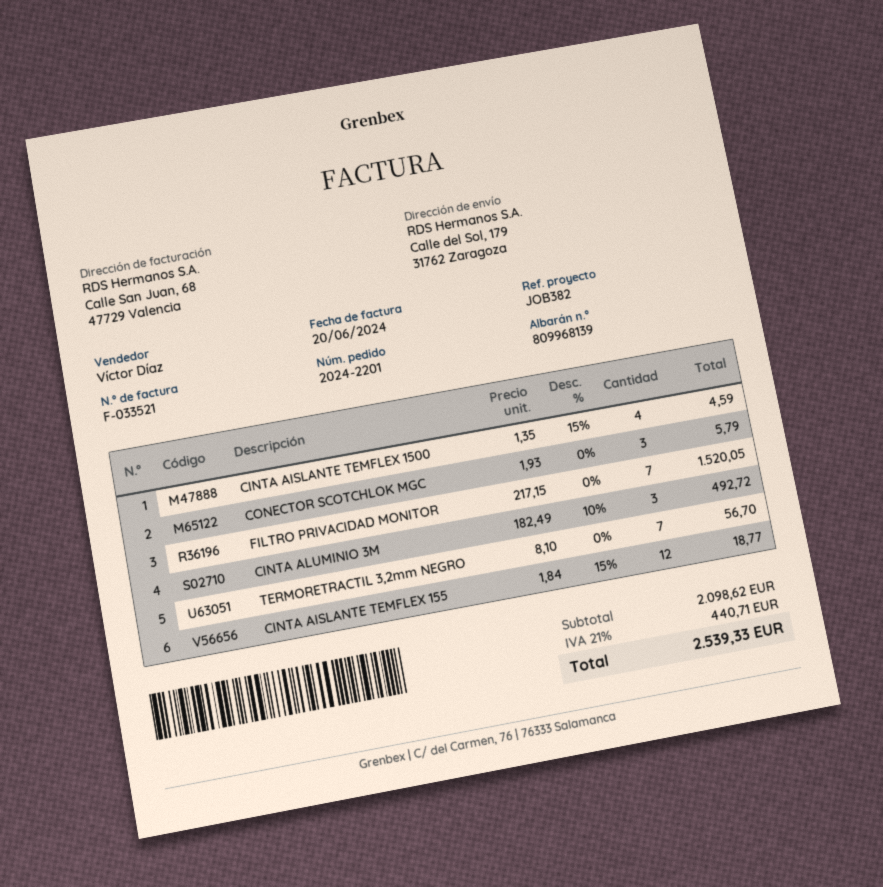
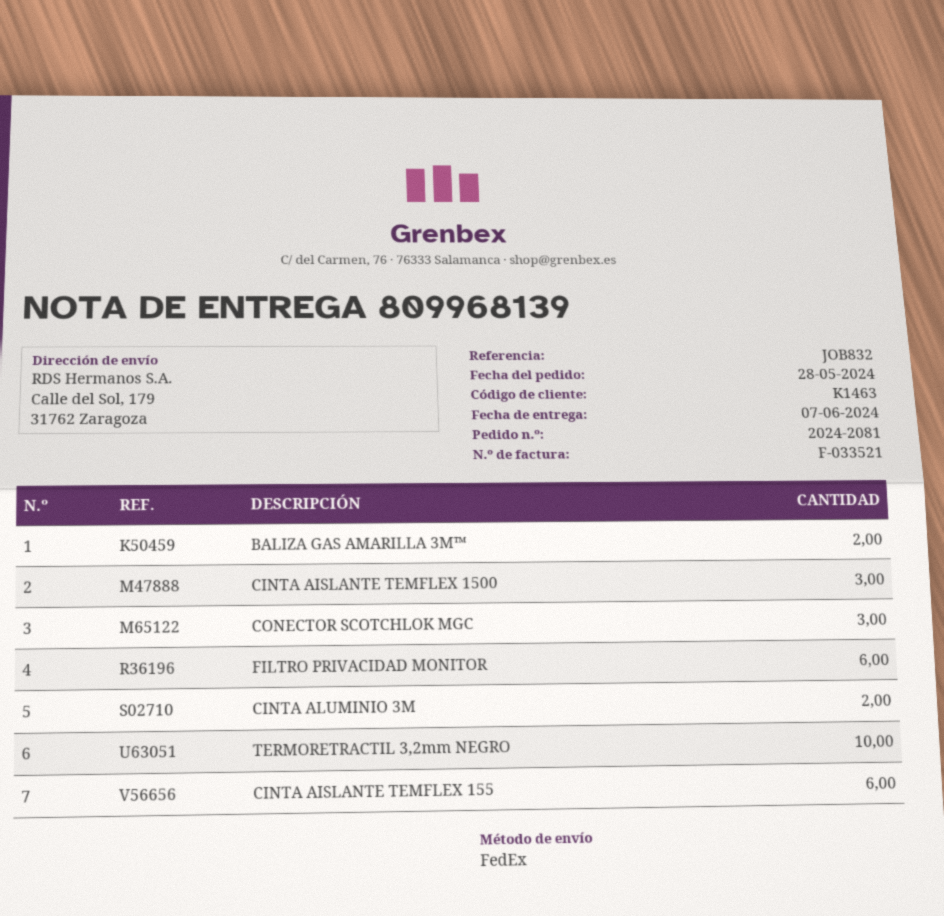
order number: 2024-2201 -> 2024-2081
reference: JOB382 -> JOB832
CINTA AISLANTE TEMFLEX 1500: 4 -> 3
FILTRO PRIVACIDAD MONITOR: 7 -> 6
CINTA ALUMINIO 3M: 3 -> 2
TERMORETRACTIL 3,2mm NEGRO: 7 -> 10
CINTA AISLANTE TEMFLEX 155: 12 -> 6
BALIZA GAS AMARILLA 3M™: none -> 2

